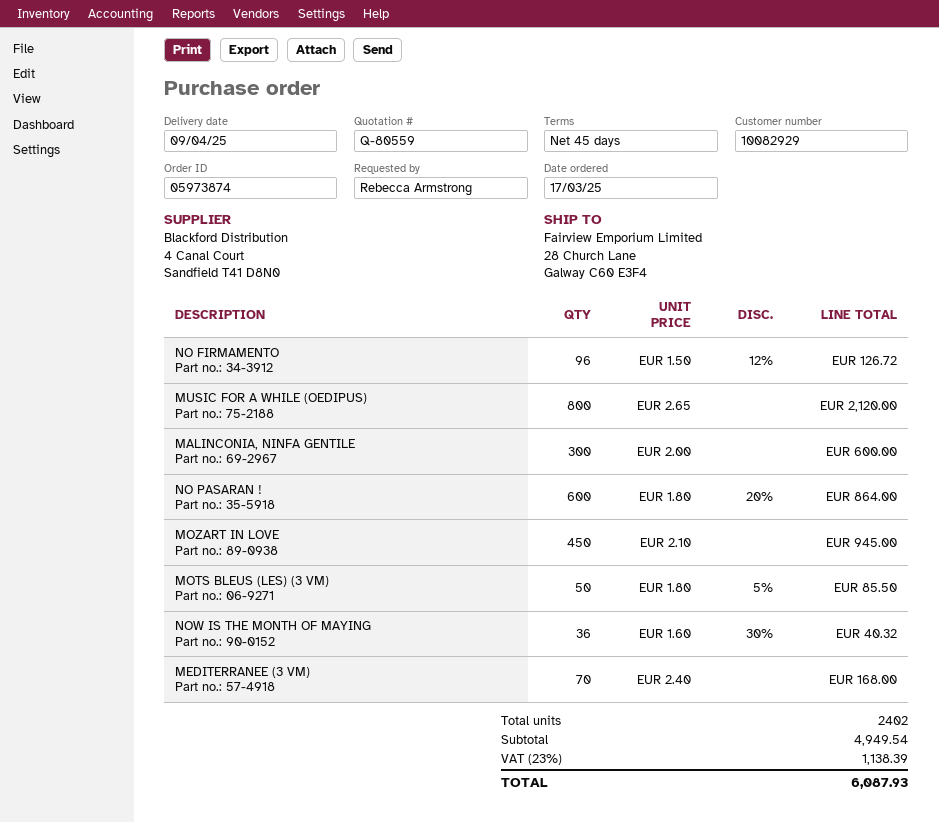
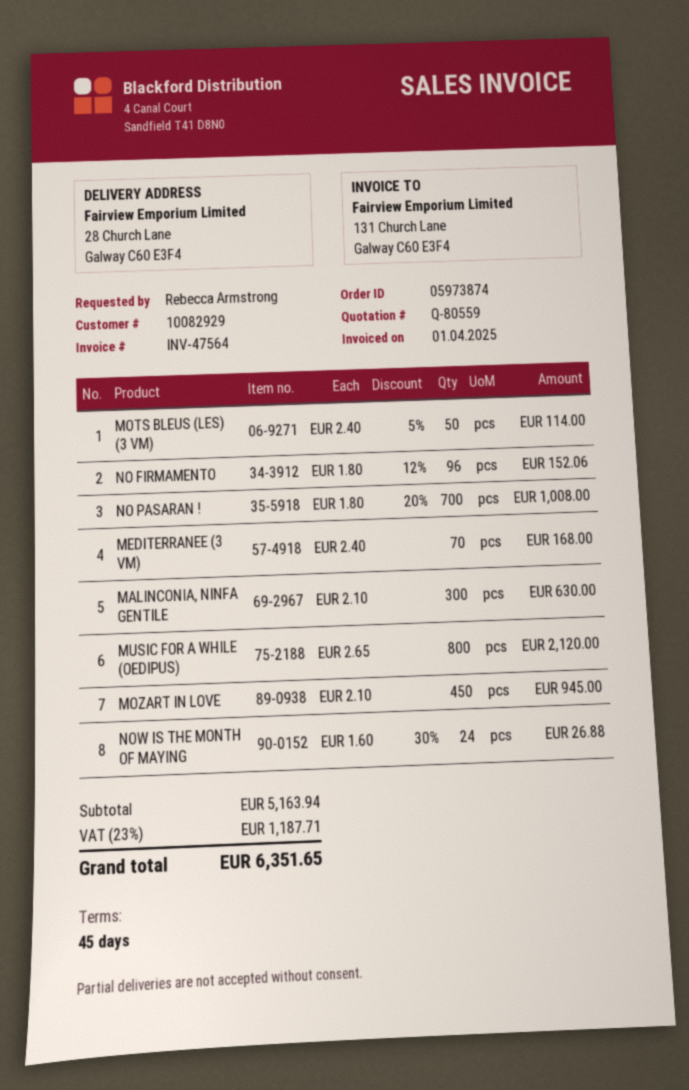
NO FIRMAMENTO: 96 x 1.50 - 12% = 126.72 -> 96 x 1.80 - 12% = 152.06
MALINCONIA, NINFA GENTILE: 300 x 2.00 = 600.00 -> 300 x 2.10 = 630.00
NO PASARAN !: 600 x 1.80 - 20% = 864.00 -> 700 x 1.80 - 20% = 1008.00
MOTS BLEUS (LES) (3 VM): 50 x 1.80 - 5% = 85.50 -> 50 x 2.40 - 5% = 114.00
NOW IS THE MONTH OF MAYING: 36 x 1.60 - 30% = 40.32 -> 24 x 1.60 - 30% = 26.88
subtotal: 4949.54 -> 5163.94
tax: 23% = 1138.39 -> 23% = 1187.71
total: 6087.93 -> 6351.65

